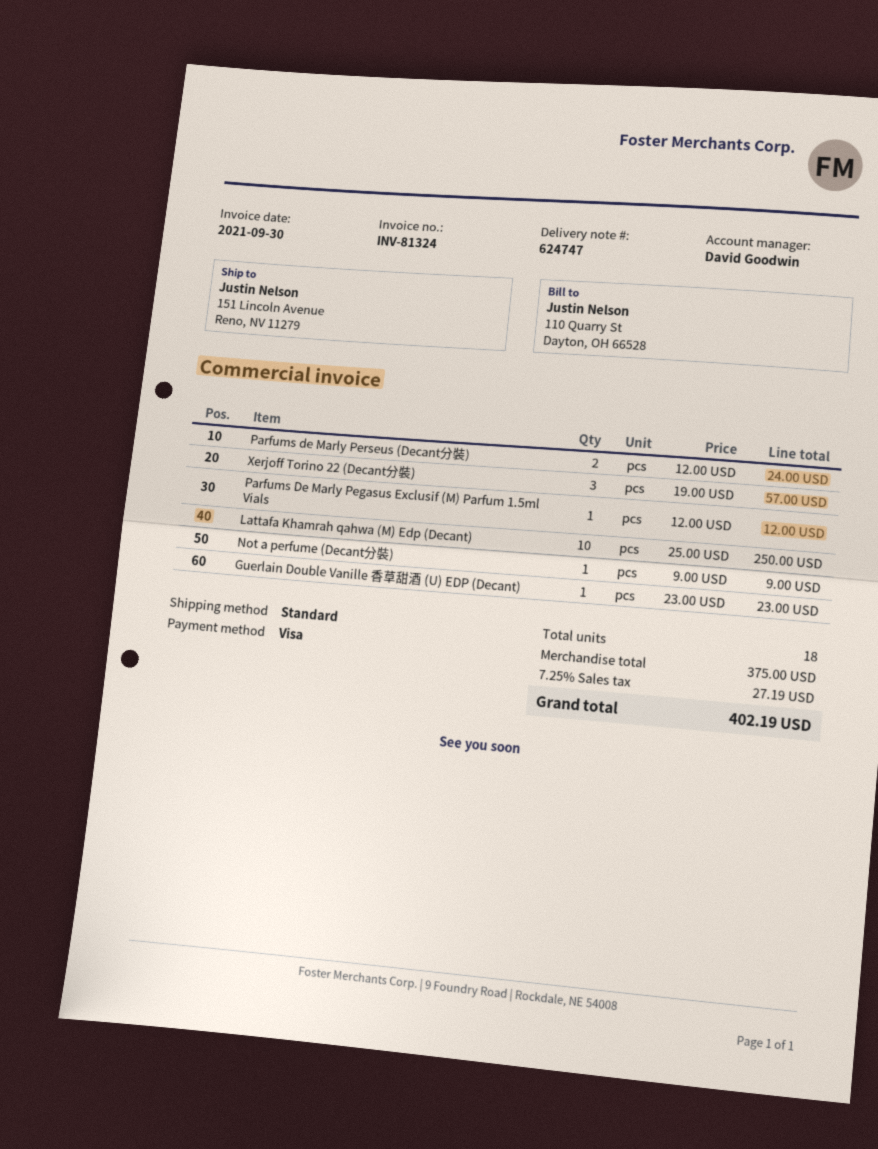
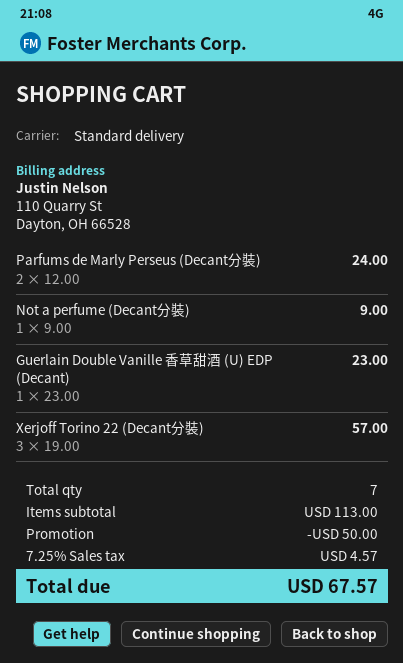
Parfums De Marly Pegasus Exclusif (M) Parfum 1.5ml Vials: 1 x 12.00 = 12.00 -> none
Lattafa Khamrah qahwa (M) Edp (Decant): 10 x 25.00 = 250.00 -> none
total quantity: 18 -> 7
subtotal: 375.00 -> 113.00
discount: none -> 50.00
tax: 7.25% = 27.19 -> 7.25% = 4.57
total: 402.19 -> 67.57

